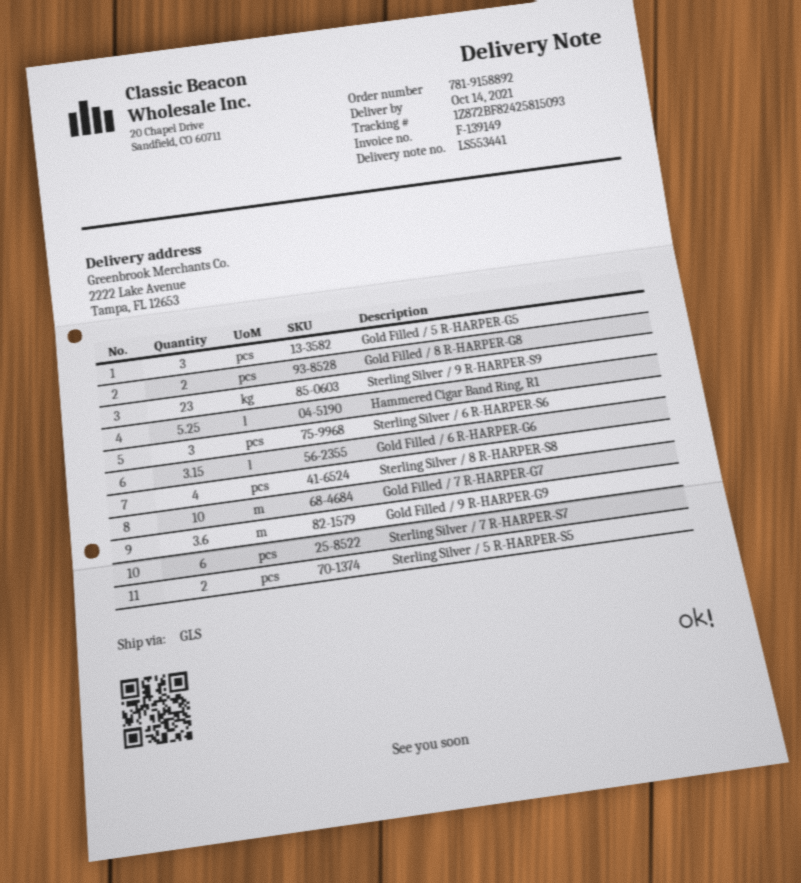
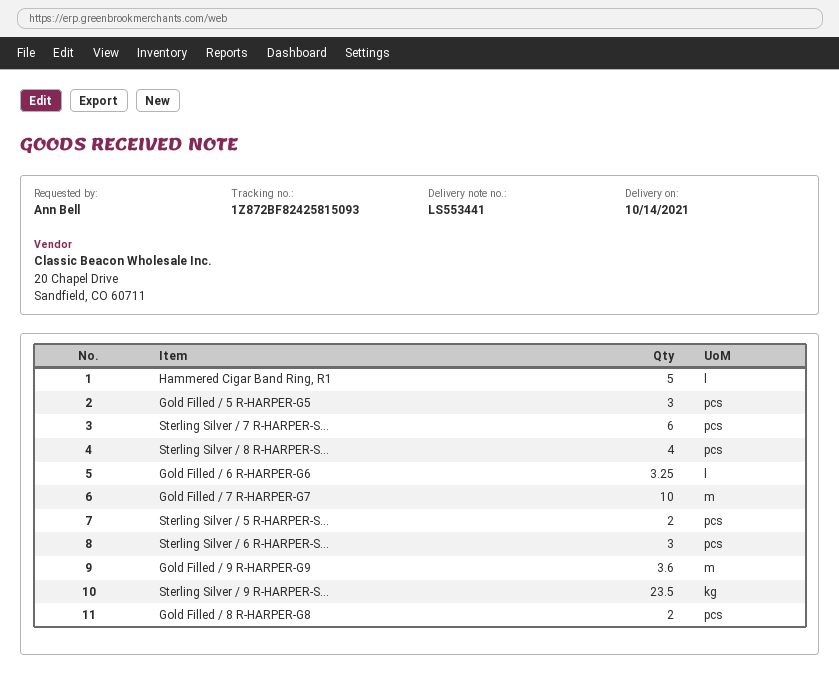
Sterling Silver / 9 R-HARPER-S9: 23 -> 23.5
Hammered Cigar Band Ring, R1: 5.25 -> 5
Gold Filled / 6 R-HARPER-G6: 3.15 -> 3.25

